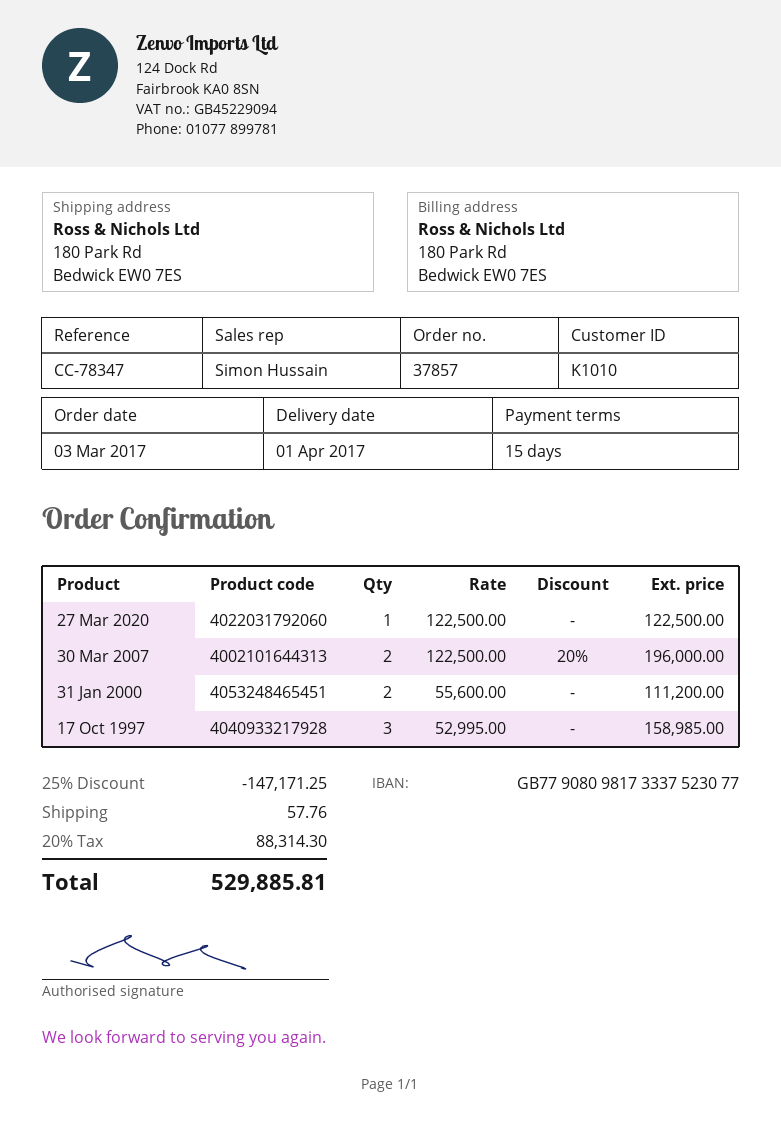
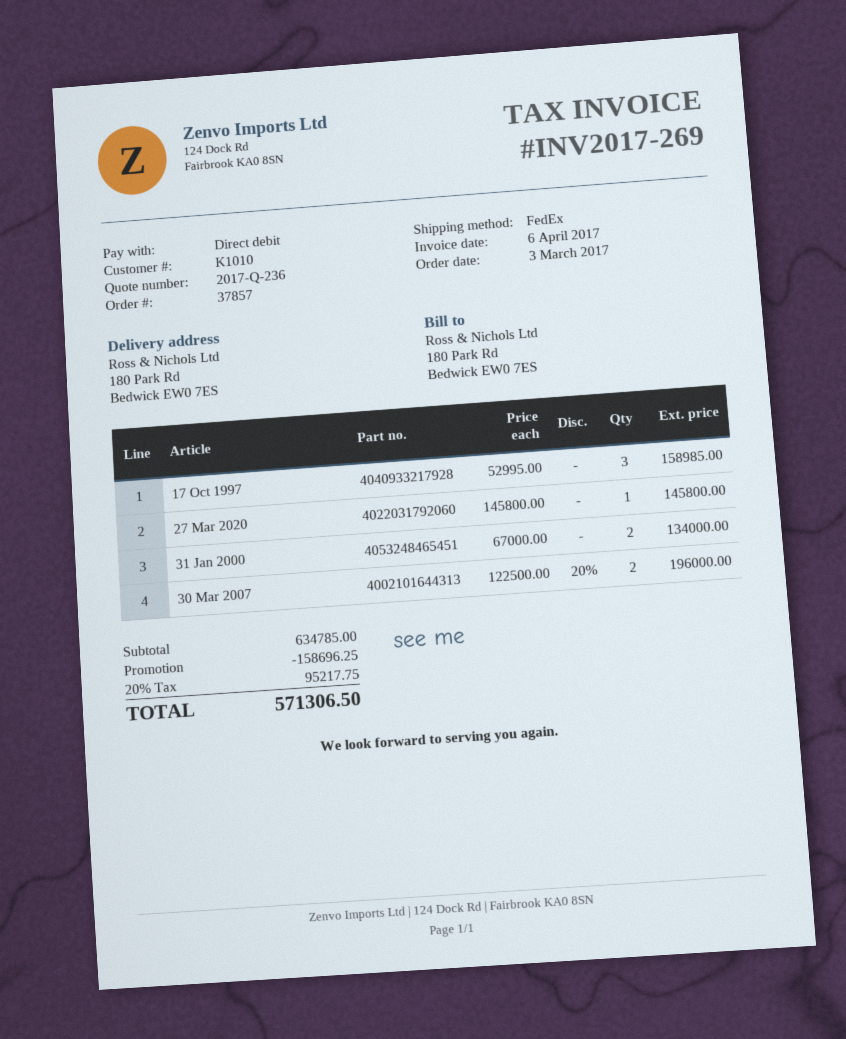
27 Mar 2020: 1 x 122500.00 = 122500.00 -> 1 x 145800.00 = 145800.00
31 Jan 2000: 2 x 55600.00 = 111200.00 -> 2 x 67000.00 = 134000.00
discount: 147171.25 -> 158696.25
shipping: 57.76 -> none
tax: 20% = 88314.30 -> 20% = 95217.75
total: 529885.81 -> 571306.50

